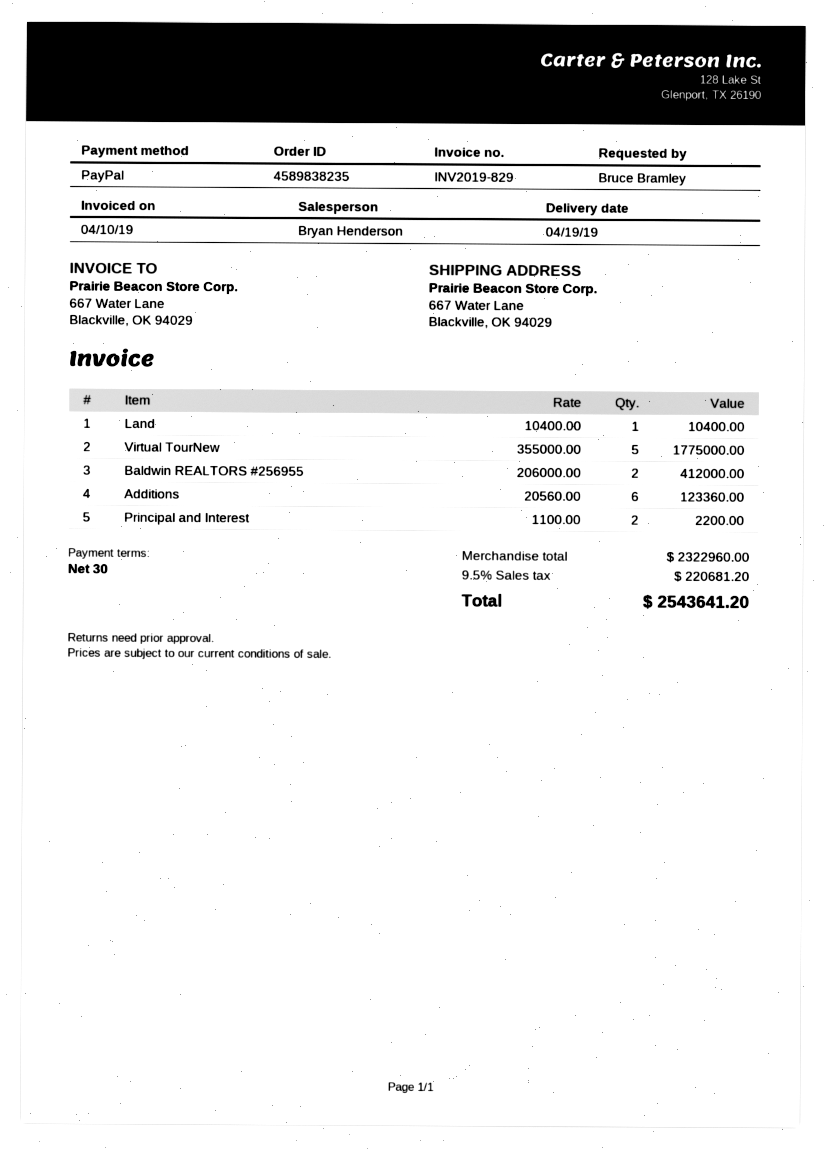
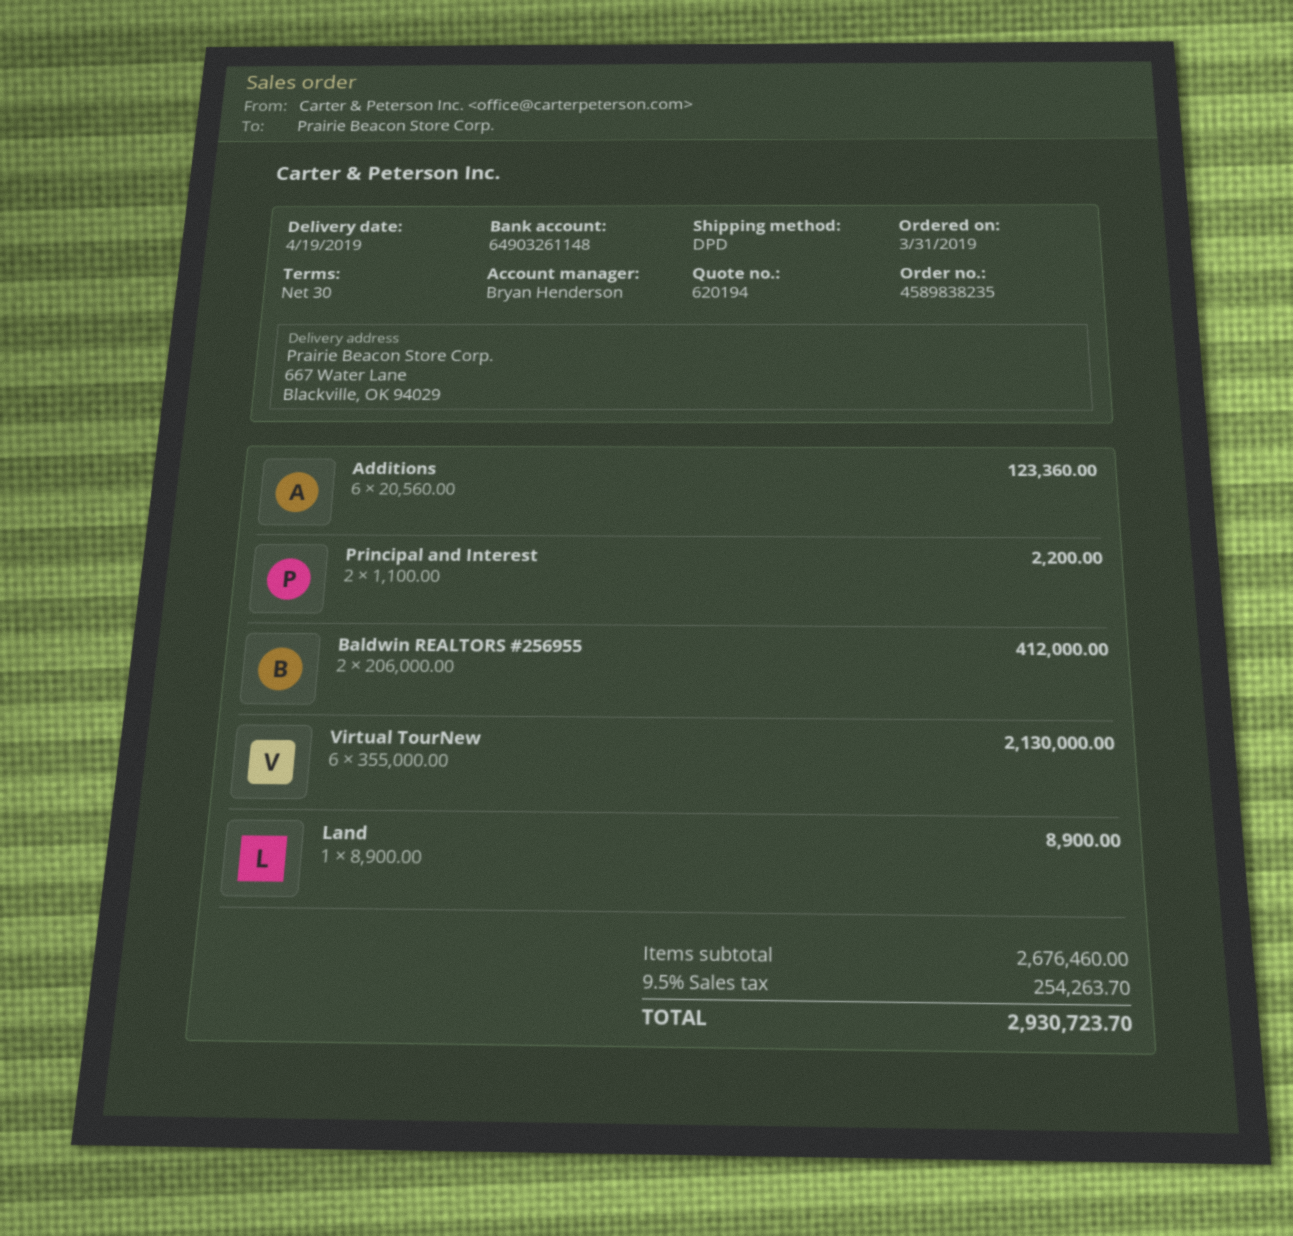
Land: 1 x 10400.00 = 10400.00 -> 1 x 8900.00 = 8900.00
Virtual TourNew: 5 x 355000.00 = 1775000.00 -> 6 x 355000.00 = 2130000.00
subtotal: 2322960.00 -> 2676460.00
tax: 9.5% = 220681.20 -> 9.5% = 254263.70
total: 2543641.20 -> 2930723.70

